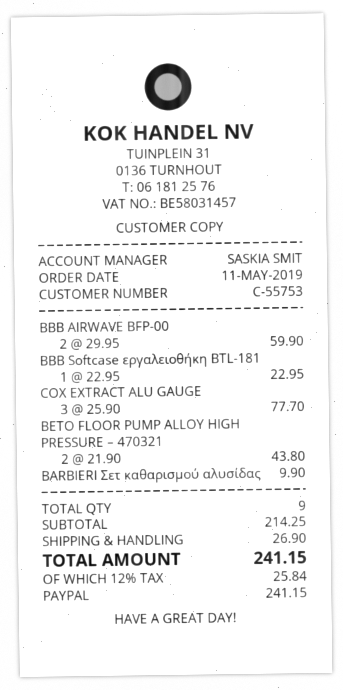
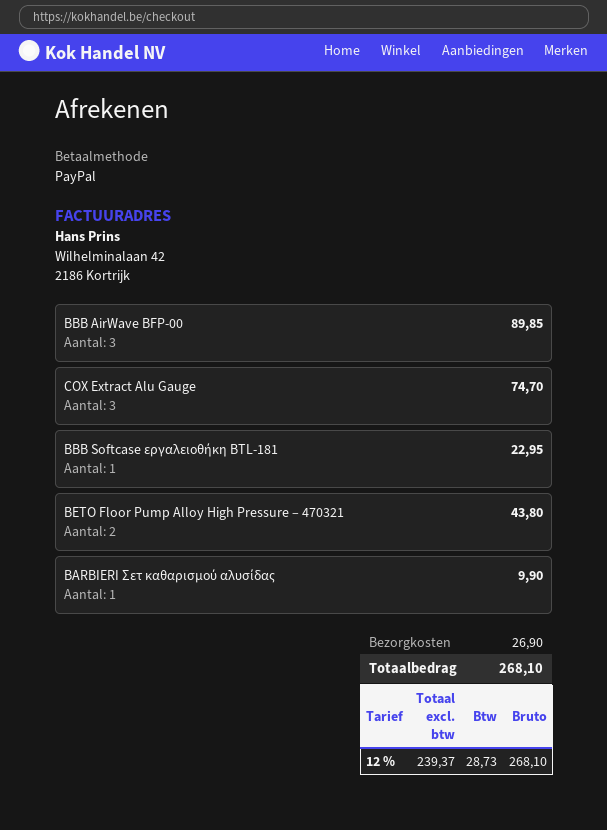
BBB AIRWAVE BFP-00: 2 for 59.90 -> 3 for 89.85
COX EXTRACT ALU GAUGE: 3 for 77.70 -> 3 for 74.70
tax: 12% = 25.84 -> 12% = 28.73
total: 241.15 -> 268.10

